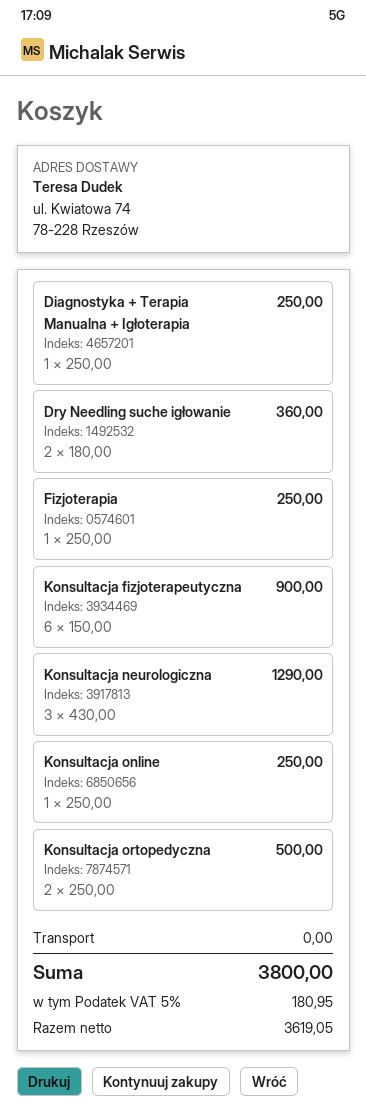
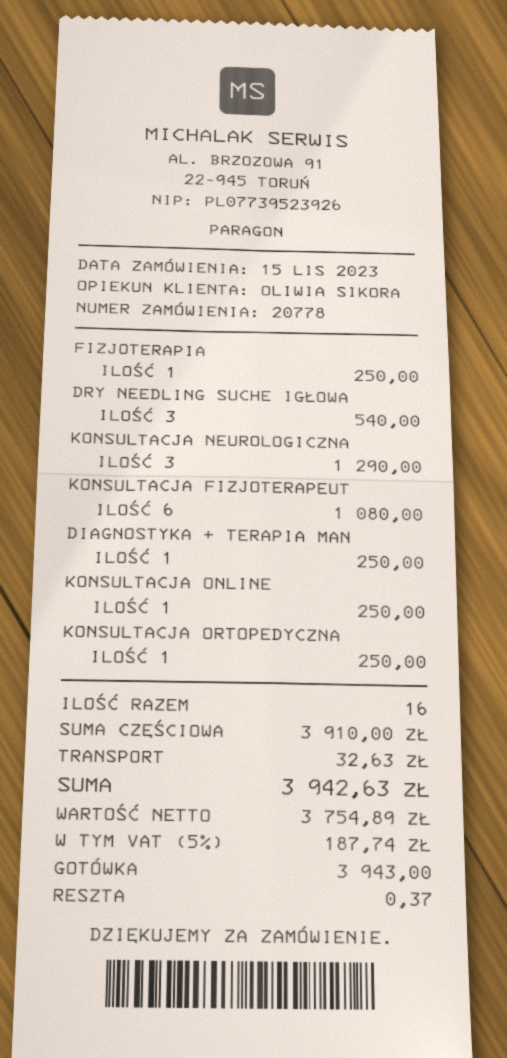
Dry Needling suche igłowanie: 2 for 360.00 -> 3 for 540.00
Konsultacja fizjoterapeutyczna: 6 for 900.00 -> 6 for 1080.00
Konsultacja ortopedyczna: 2 for 500.00 -> 1 for 250.00
shipping: 0.00 -> 32.63
net: 3619.05 -> 3754.89
tax: 5% = 180.95 -> 5% = 187.74
total: 3800.00 -> 3942.63

